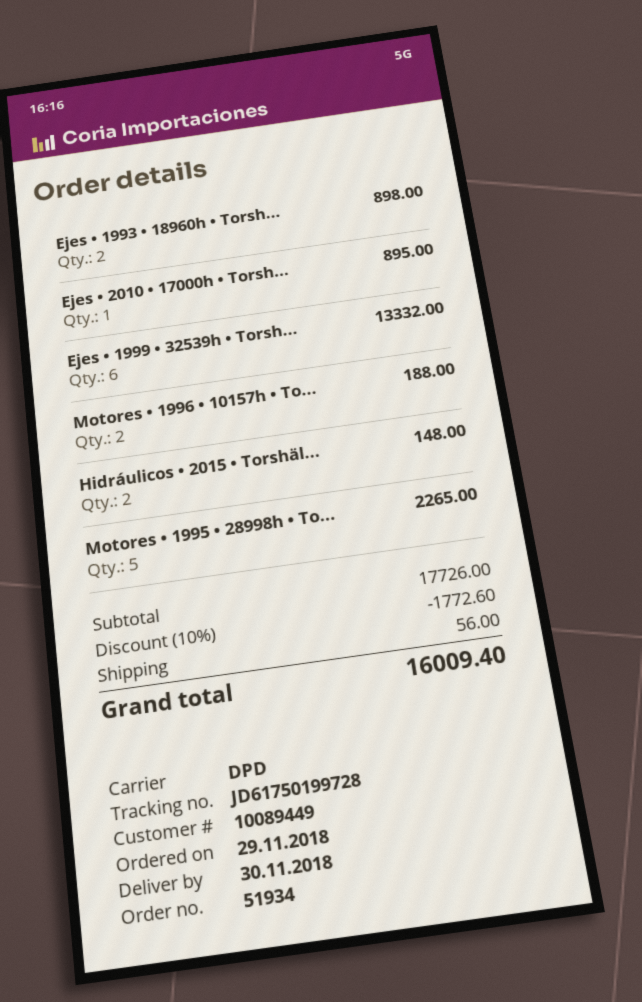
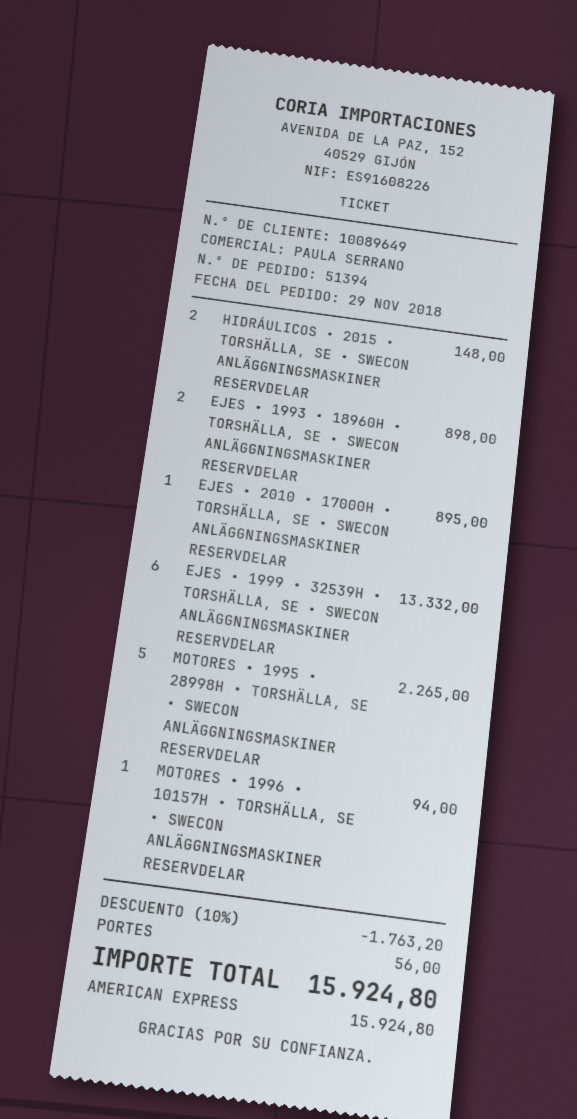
order number: 51934 -> 51394
customer number: 10089449 -> 10089649
Motores • 1996 • 10157h • To...: 2 for 188.00 -> 1 for 94.00
discount: 10% = 1772.60 -> 10% = 1763.20
total: 16009.40 -> 15924.80

